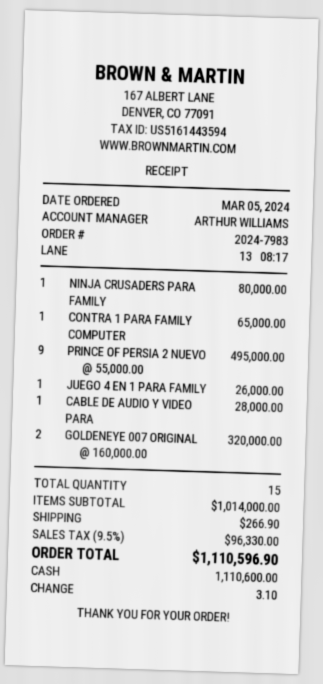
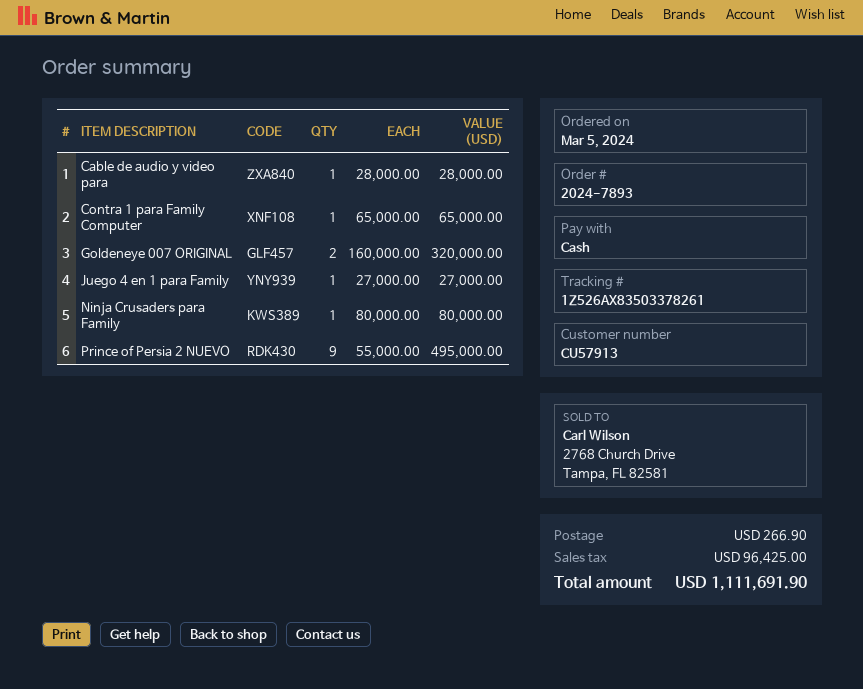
order number: 2024-7983 -> 2024-7893
JUEGO 4 EN 1 PARA FAMILY: 1 x 26000.00 = 26000.00 -> 1 x 27000.00 = 27000.00
tax: 96330.00 -> 96425.00
total: 1110596.90 -> 1111691.90

